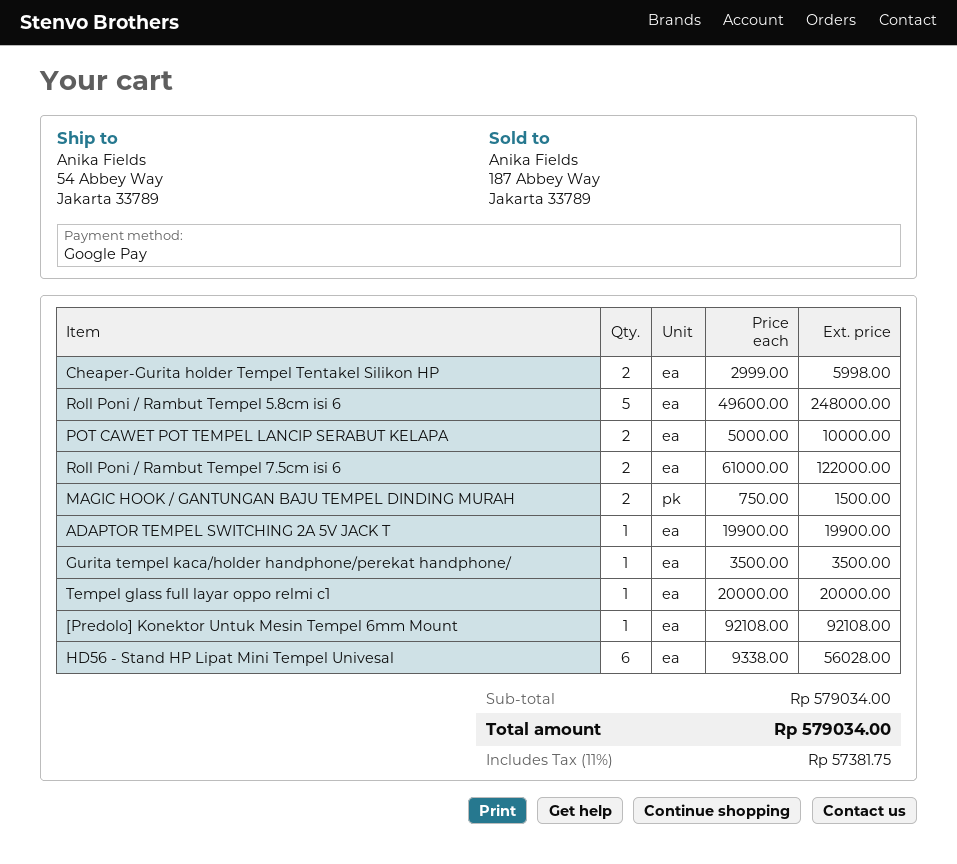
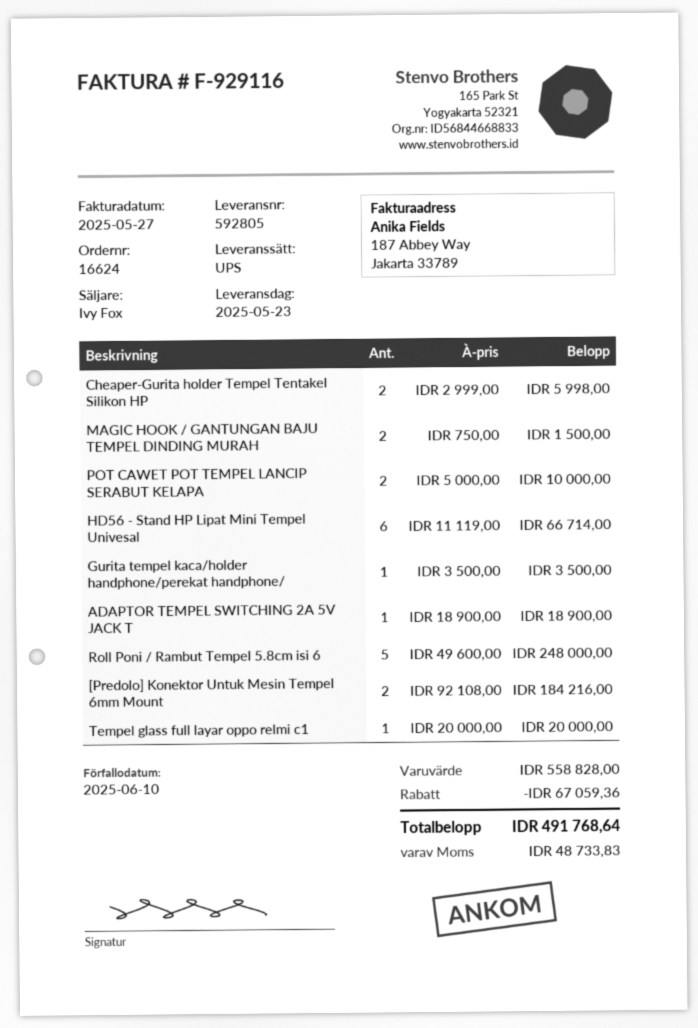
Roll Poni / Rambut Tempel 7.5cm isi 6: 2 x 61000.00 = 122000.00 -> none
ADAPTOR TEMPEL SWITCHING 2A 5V JACK T: 1 x 19900.00 = 19900.00 -> 1 x 18900.00 = 18900.00
[Predolo] Konektor Untuk Mesin Tempel 6mm Mount: 1 x 92108.00 = 92108.00 -> 2 x 92108.00 = 184216.00
HD56 - Stand HP Lipat Mini Tempel Univesal: 6 x 9338.00 = 56028.00 -> 6 x 11119.00 = 66714.00
subtotal: 579034.00 -> 558828.00
discount: none -> 67059.36
tax: 57381.75 -> 48733.83
total: 579034.00 -> 491768.64

